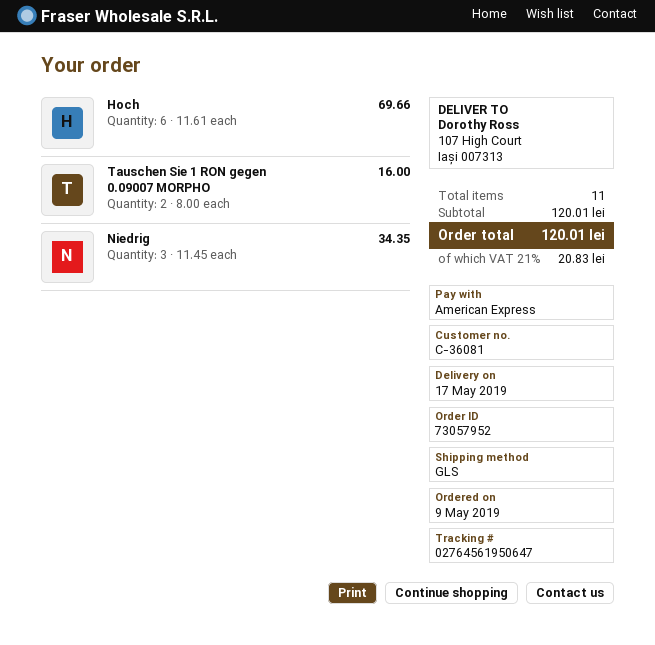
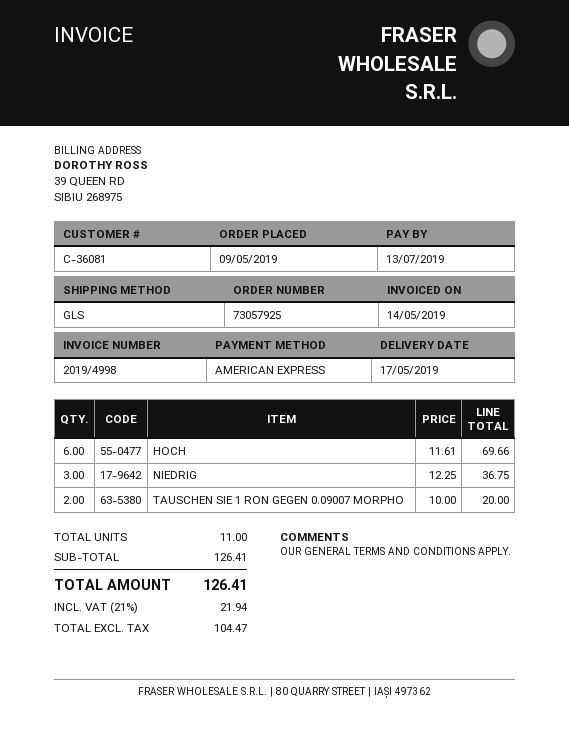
order number: 73057952 -> 73057925
Tauschen Sie 1 RON gegen 0.09007 MORPHO: 2 x 8.00 = 16.00 -> 2 x 10.00 = 20.00
Niedrig: 3 x 11.45 = 34.35 -> 3 x 12.25 = 36.75
subtotal: 120.01 -> 126.41
tax: 21% = 20.83 -> 21% = 21.94
total: 120.01 -> 126.41

